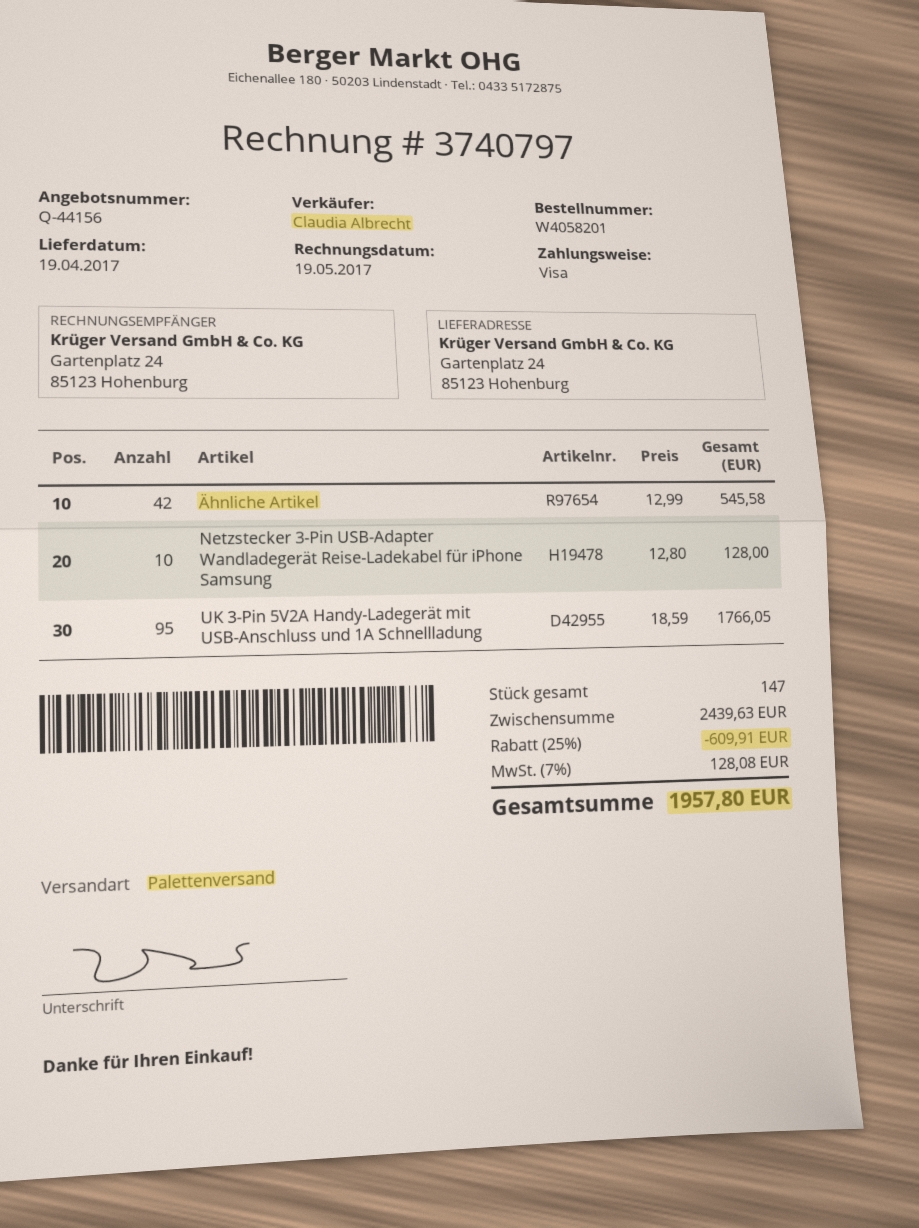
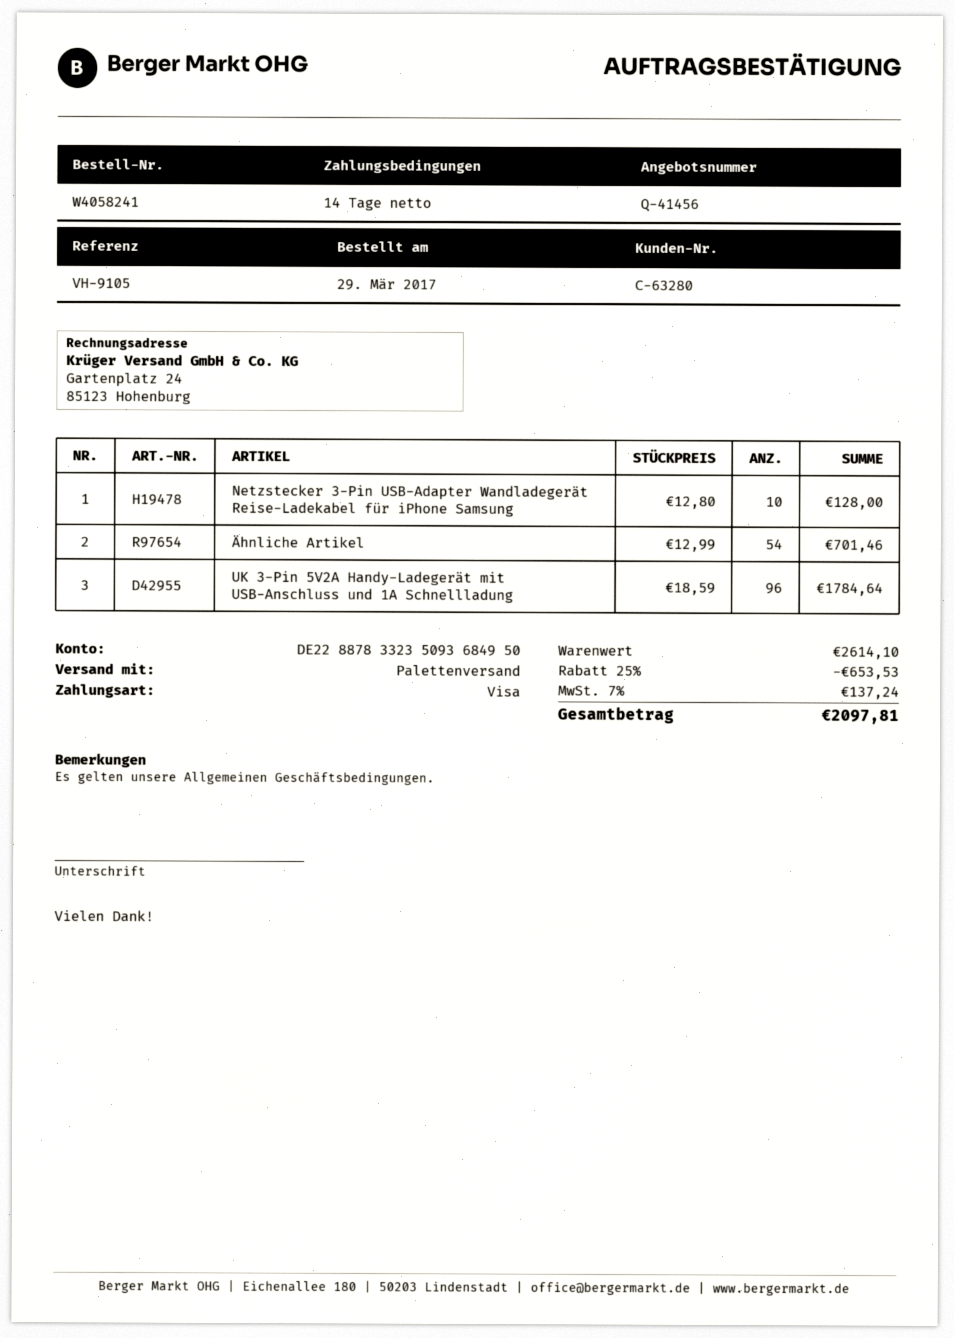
quote number: Q-44156 -> Q-41456
order number: W4058201 -> W4058241
Ähnliche Artikel: 42 x 12.99 = 545.58 -> 54 x 12.99 = 701.46
UK 3-Pin 5V2A Handy-Ladegerät mit USB-Anschluss und 1A Schnellladung: 95 x 18.59 = 1766.05 -> 96 x 18.59 = 1784.64
subtotal: 2439.63 -> 2614.10
discount: 25% = 609.91 -> 25% = 653.53
tax: 7% = 128.08 -> 7% = 137.24
total: 1957.80 -> 2097.81

